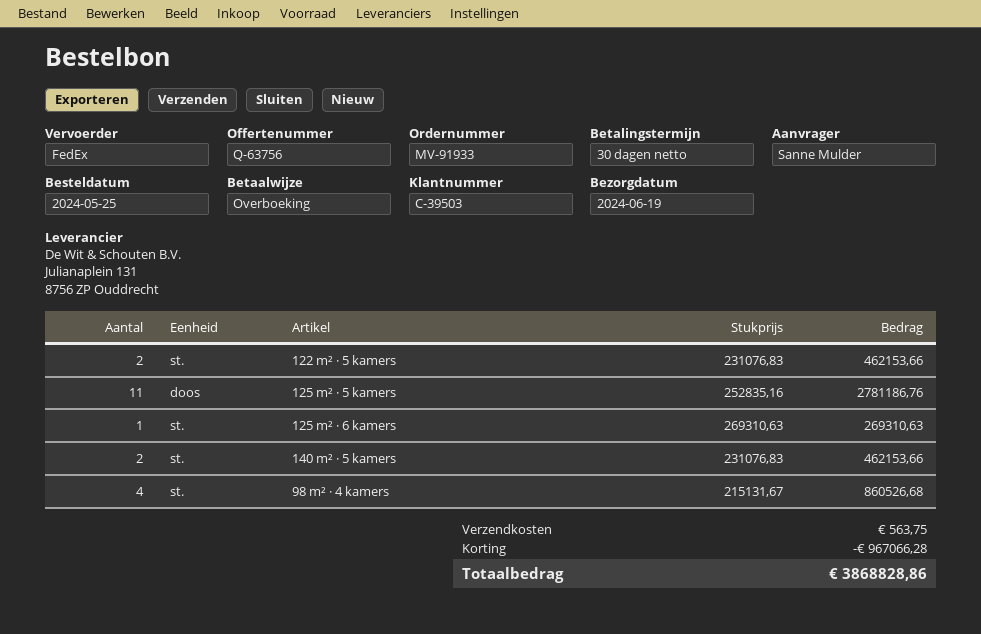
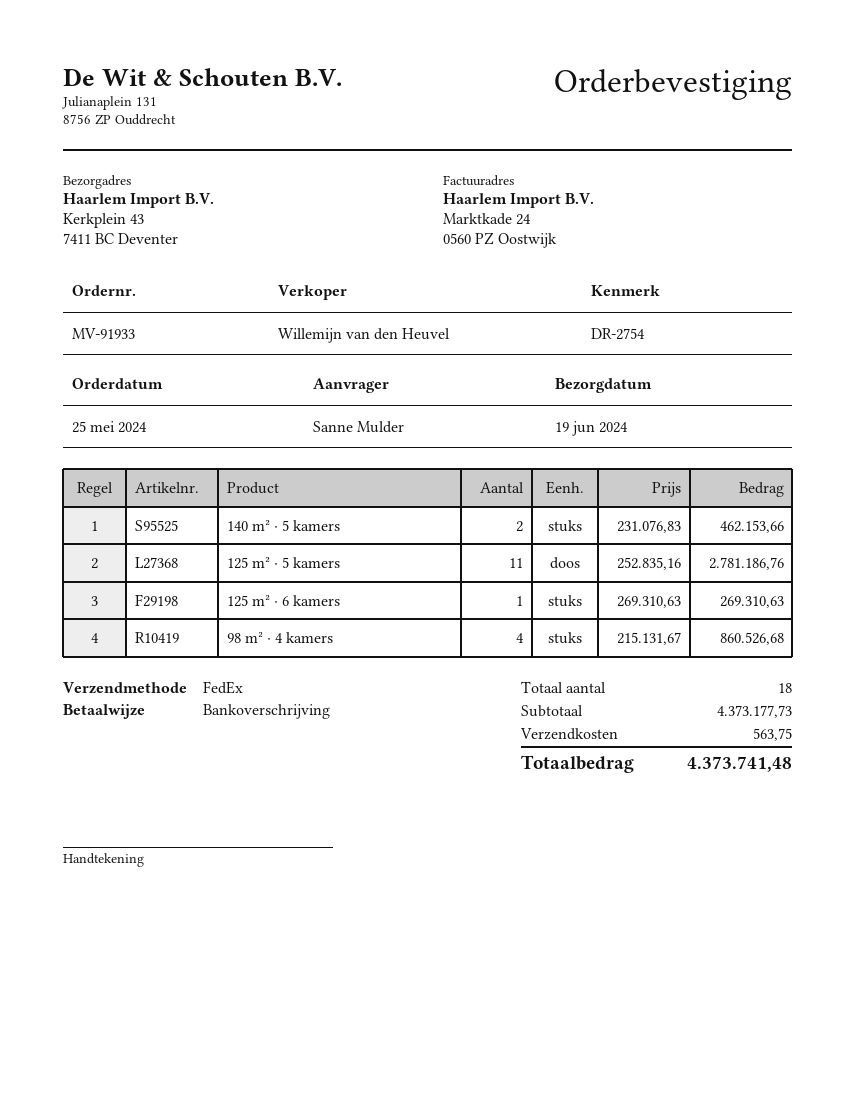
122 m² · 5 kamers: 2 x 231076.83 = 462153.66 -> none
discount: 967066.28 -> none
total: 3868828.86 -> 4373741.48

